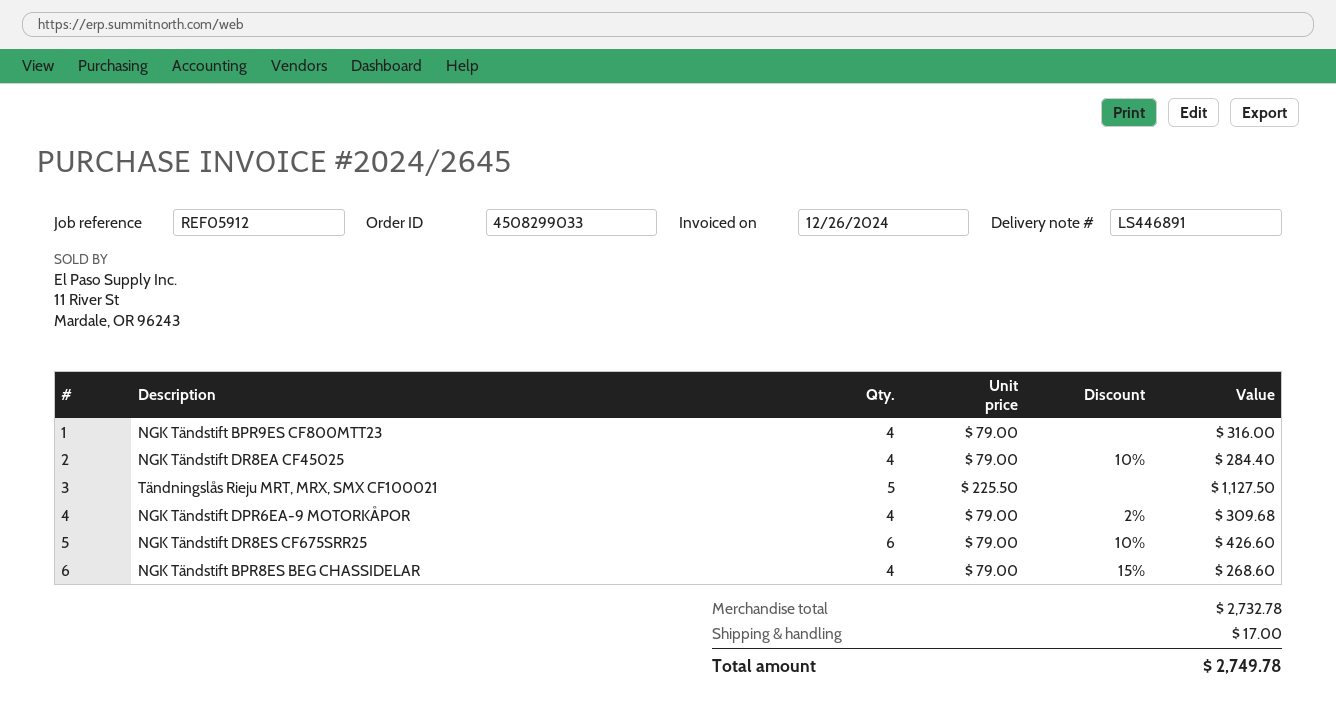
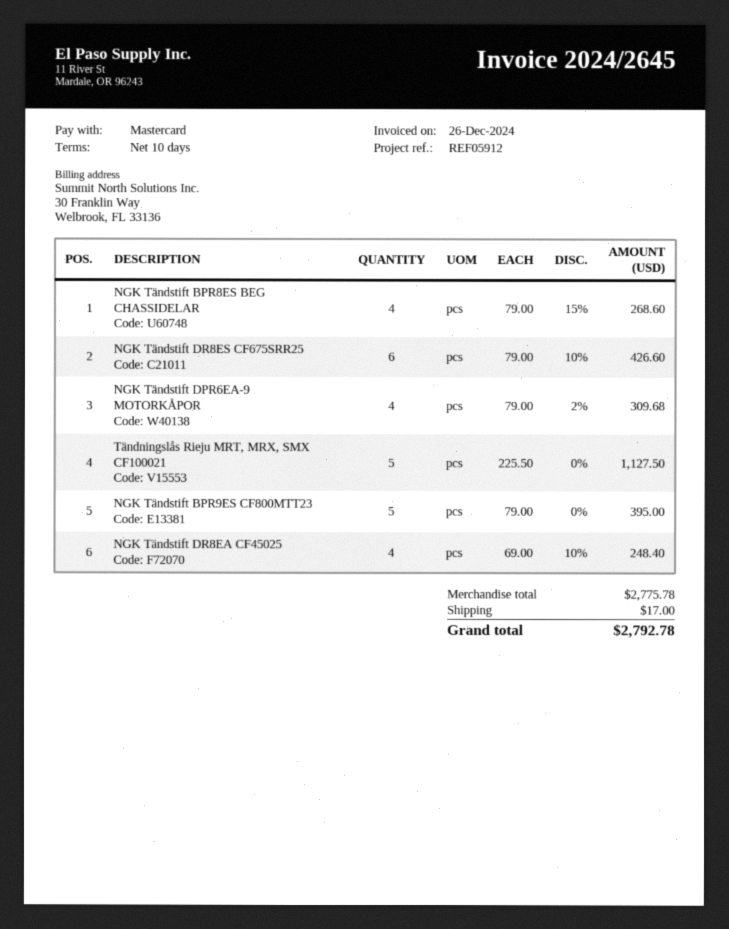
NGK Tändstift BPR9ES CF800MTT23: 4 x 79.00 = 316.00 -> 5 x 79.00 = 395.00
NGK Tändstift DR8EA CF45025: 4 x 79.00 - 10% = 284.40 -> 4 x 69.00 - 10% = 248.40
subtotal: 2732.78 -> 2775.78
total: 2749.78 -> 2792.78

